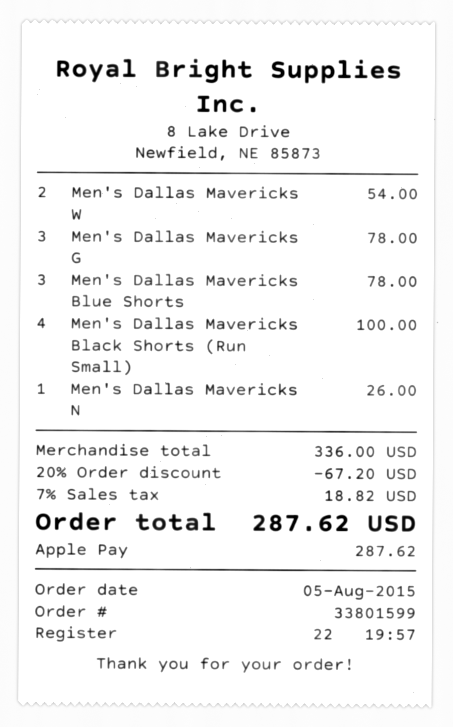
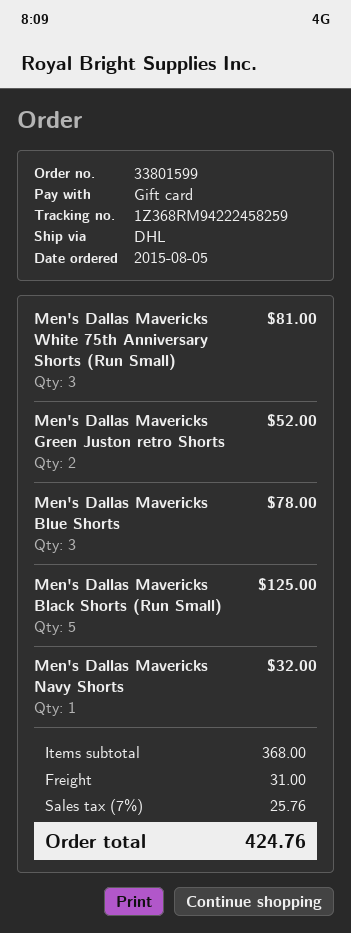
payment method: Apple Pay -> gift card
Men's Dallas Mavericks W: 2 for 54.00 -> 3 for 81.00
Men's Dallas Mavericks G: 3 for 78.00 -> 2 for 52.00
Men's Dallas Mavericks Black Shorts (Run Small): 4 for 100.00 -> 5 for 125.00
Men's Dallas Mavericks N: 1 for 26.00 -> 1 for 32.00
subtotal: 336.00 -> 368.00
discount: 20% = 67.20 -> none
shipping: none -> 31.00
tax: 7% = 18.82 -> 7% = 25.76
total: 287.62 -> 424.76

